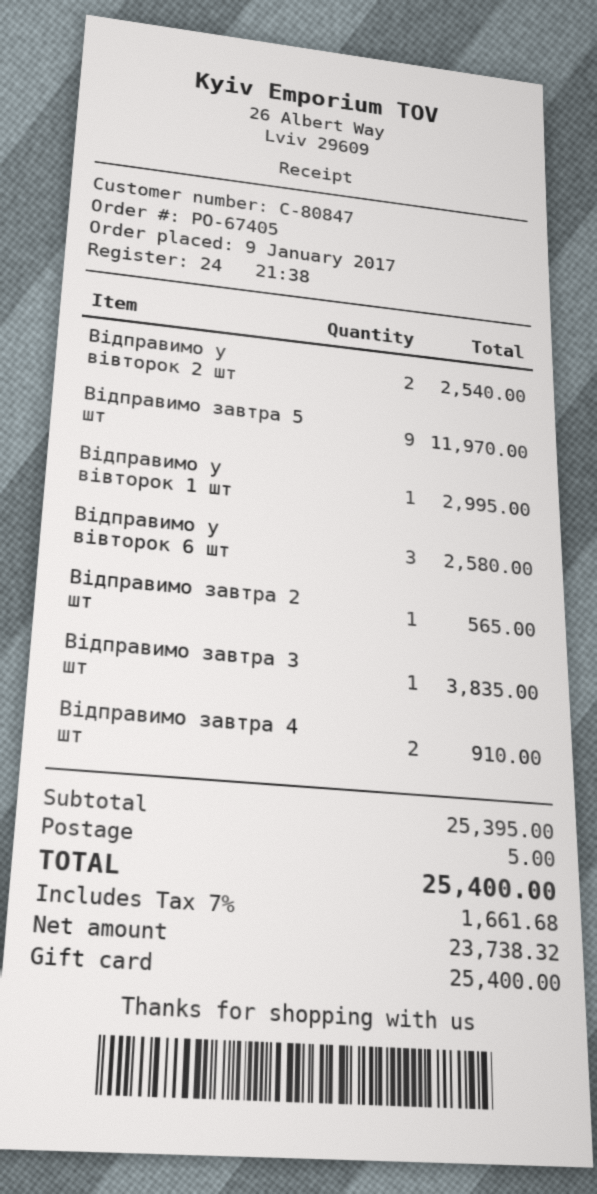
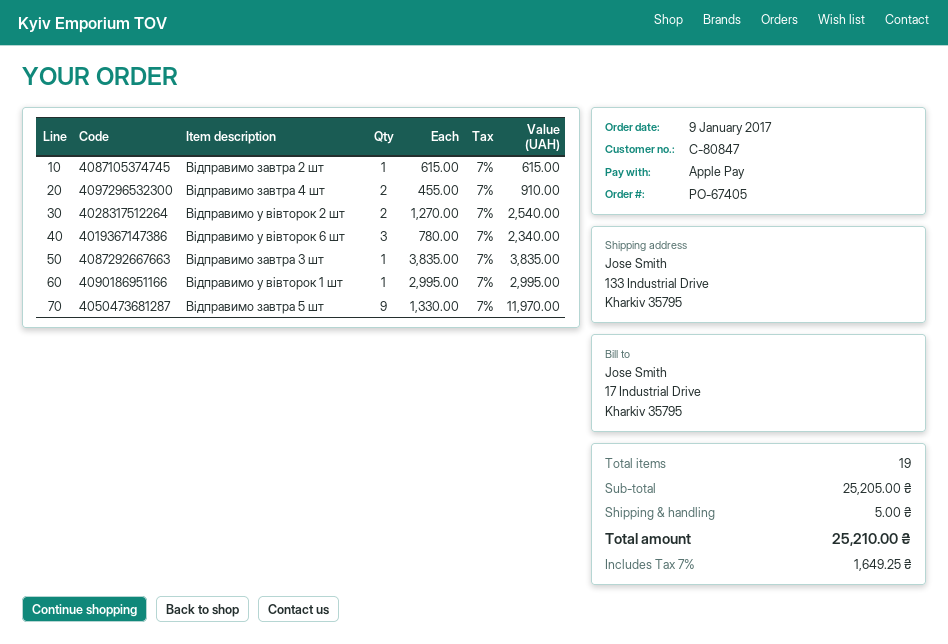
payment method: gift card -> Apple Pay
Відправимо у вівторок 6 шт: 3 for 2580.00 -> 3 for 2340.00
Відправимо завтра 2 шт: 1 for 565.00 -> 1 for 615.00
subtotal: 25395.00 -> 25205.00
tax: 7% = 1661.68 -> 7% = 1649.25
total: 25400.00 -> 25210.00

